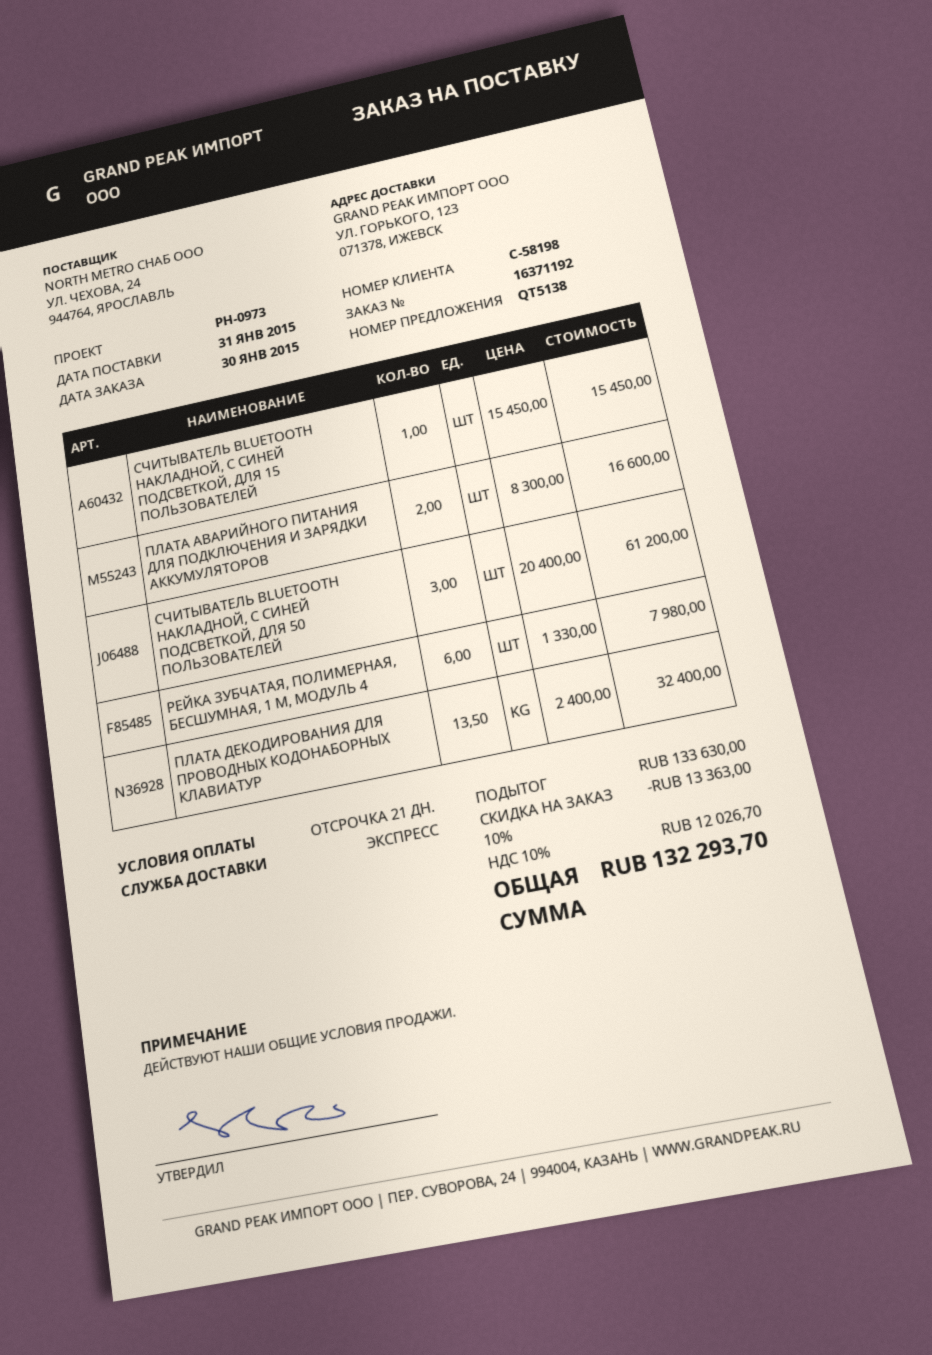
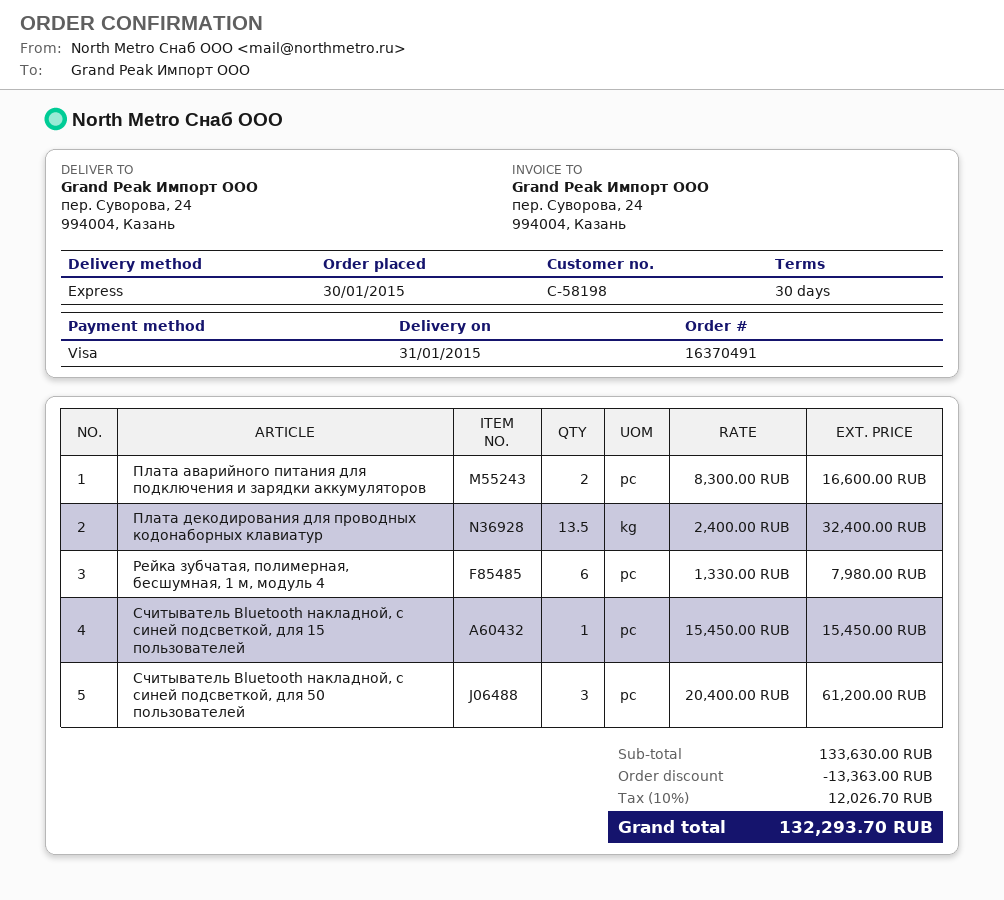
order number: 16371192 -> 16370491
payment terms: 21 days -> 30 days
ship to: УЛ. ГОРЬКОГО, 123, 071378, ИЖЕВСК -> пер. Суворова, 24, 994004, Казань

